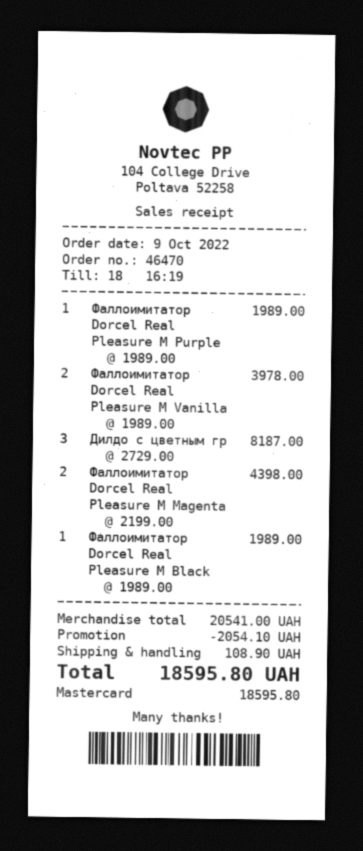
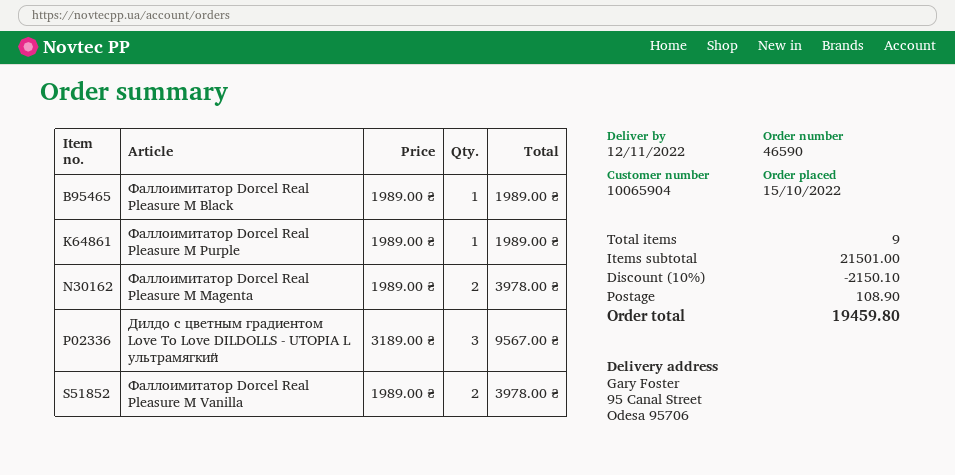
order number: 46470 -> 46590
order date: 2022-10-09 -> 2022-10-15
Дилдо с цветным гр: 3 x 2729.00 = 8187.00 -> 3 x 3189.00 = 9567.00
Фаллоимитатор Dorcel Real Pleasure M Magenta: 2 x 2199.00 = 4398.00 -> 2 x 1989.00 = 3978.00
subtotal: 20541.00 -> 21501.00
discount: 2054.10 -> 2150.10
total: 18595.80 -> 19459.80

